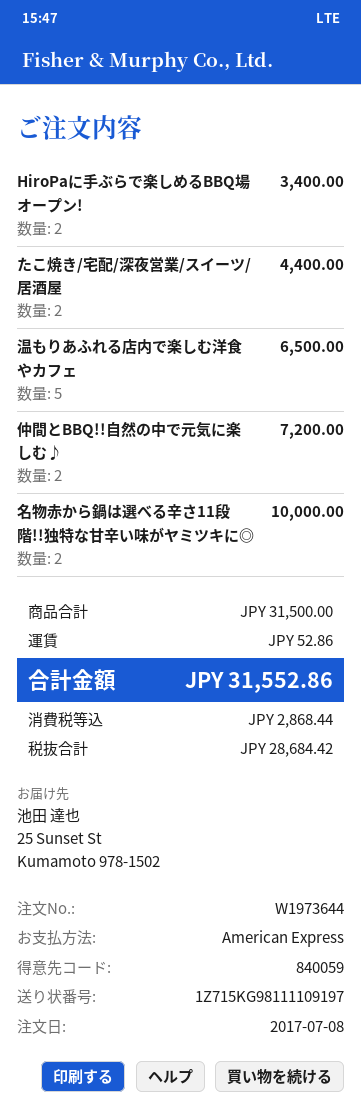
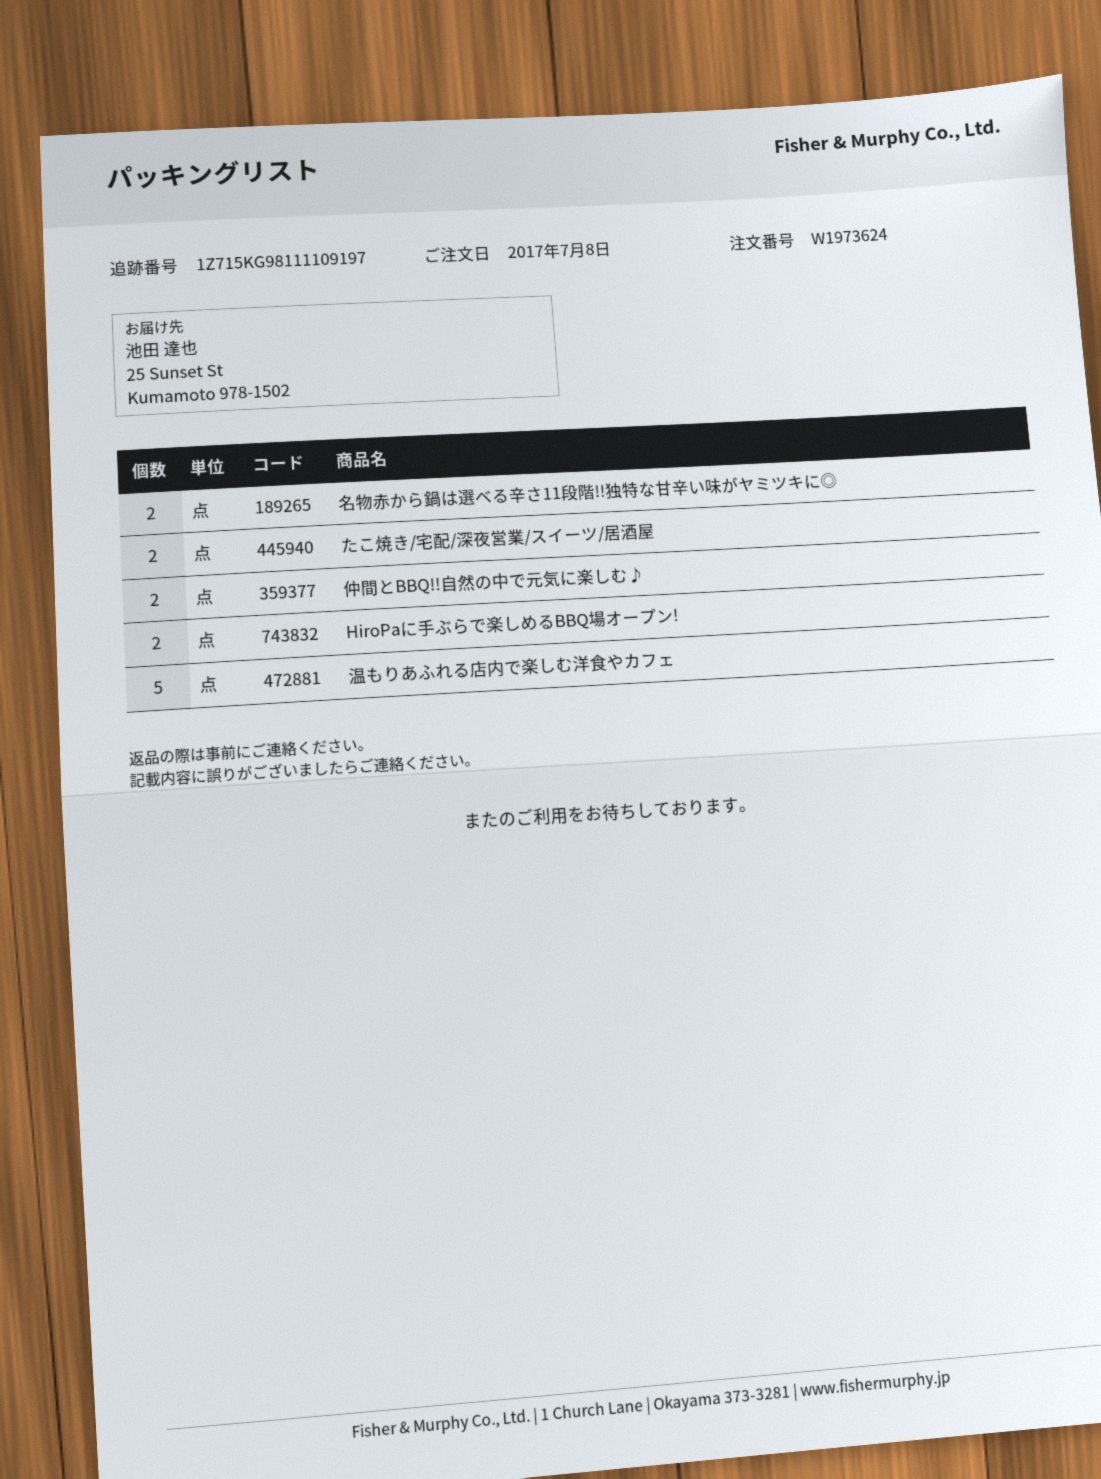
order number: W1973644 -> W1973624

